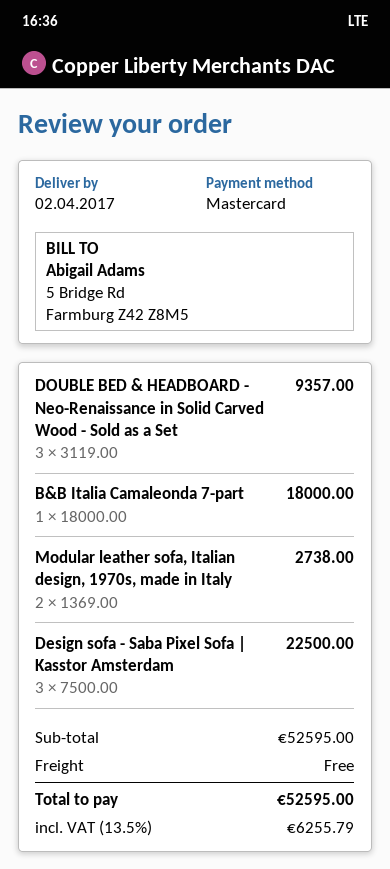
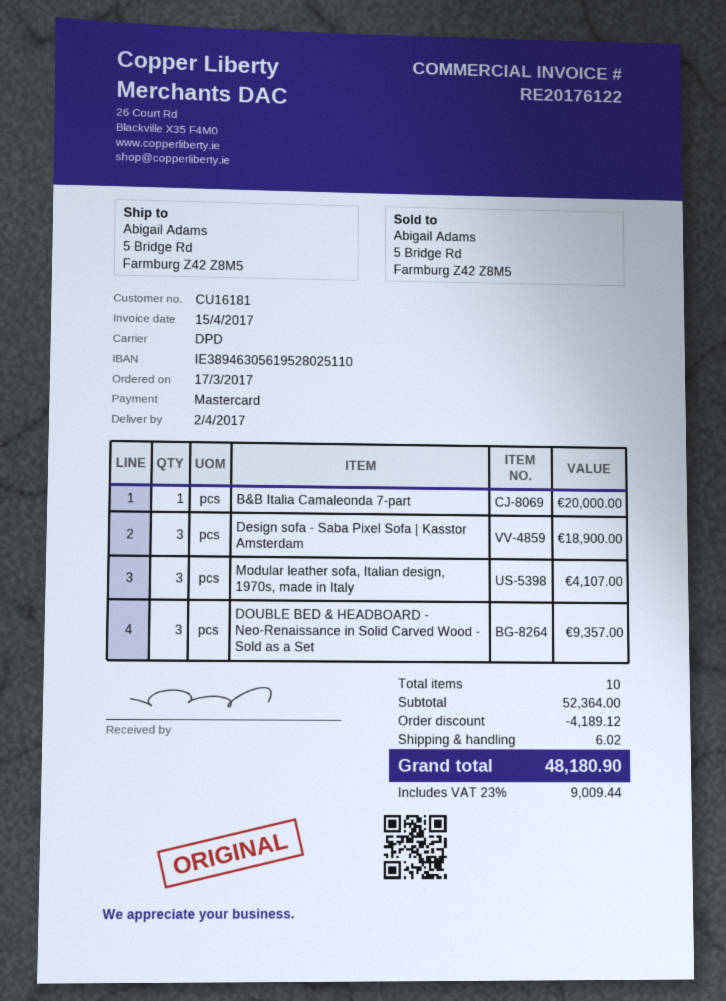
B&B Italia Camaleonda 7-part: 1 for 18000.00 -> 1 for 20000.00
Modular leather sofa, Italian design, 1970s, made in Italy: 2 for 2738.00 -> 3 for 4107.00
Design sofa - Saba Pixel Sofa | Kasstor Amsterdam: 3 for 22500.00 -> 3 for 18900.00
subtotal: 52595.00 -> 52364.00
discount: none -> 4189.12
shipping: 0.00 -> 6.02
tax: 13.5% = 6255.79 -> 23% = 9009.44
total: 52595.00 -> 48180.90

